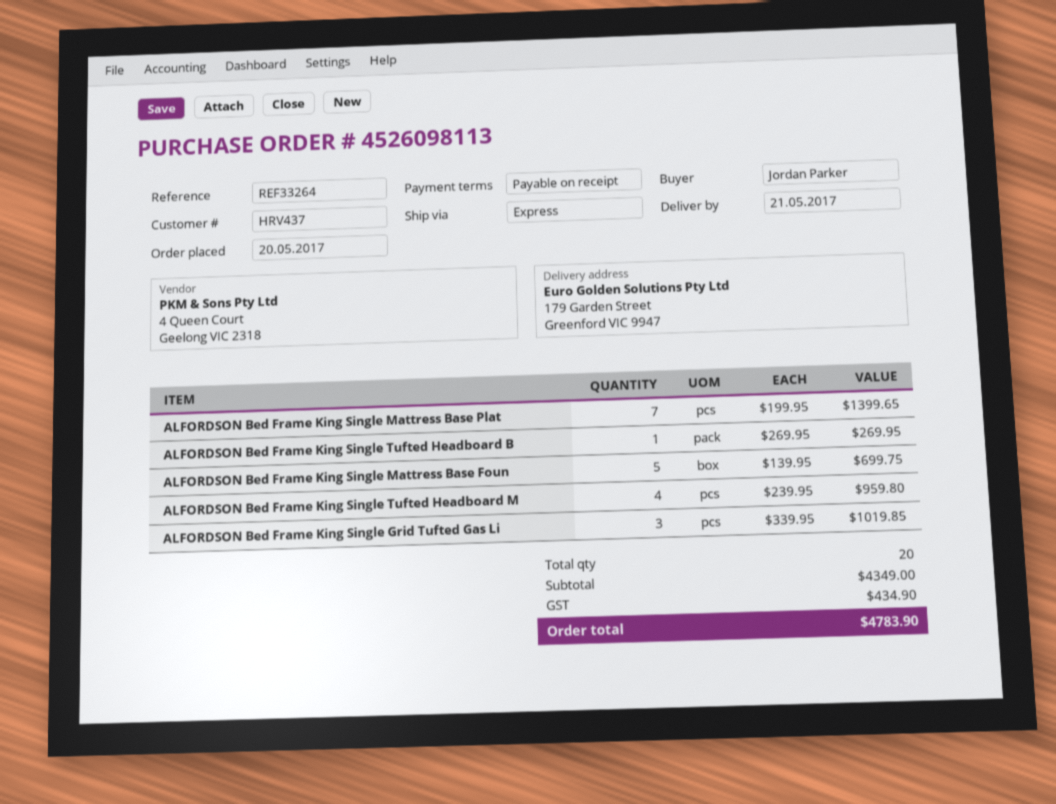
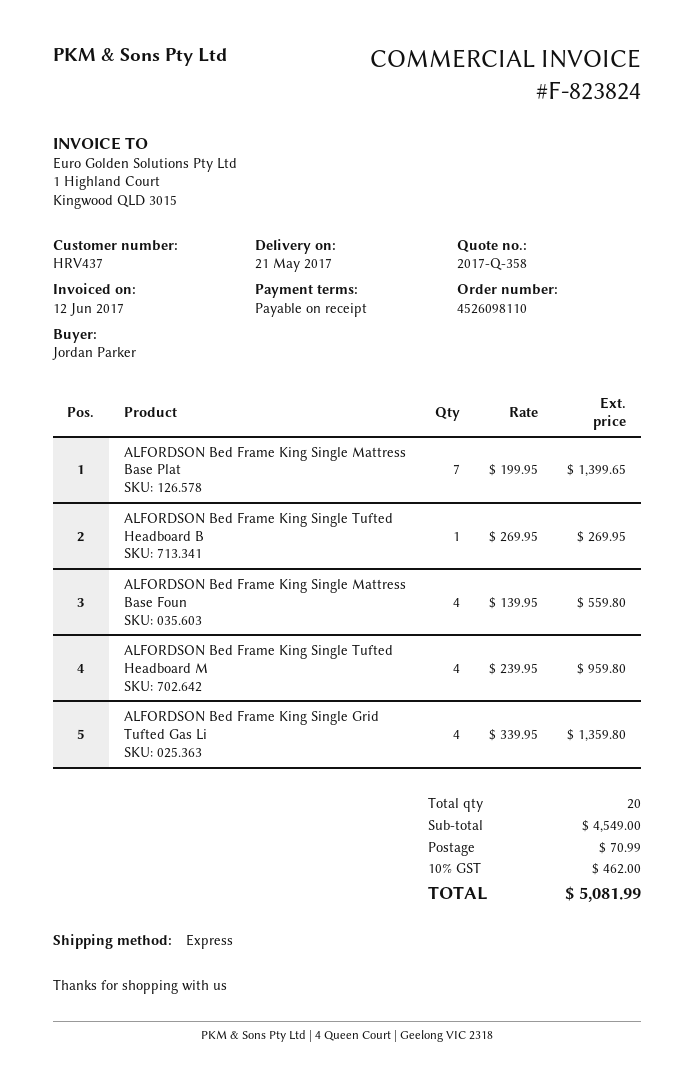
order number: 4526098113 -> 4526098110
ALFORDSON Bed Frame King Single Mattress Base Foun: 5 x 139.95 = 699.75 -> 4 x 139.95 = 559.80
ALFORDSON Bed Frame King Single Grid Tufted Gas Li: 3 x 339.95 = 1019.85 -> 4 x 339.95 = 1359.80
subtotal: 4349.00 -> 4549.00
shipping: none -> 70.99
tax: 434.90 -> 462.00
total: 4783.90 -> 5081.99

